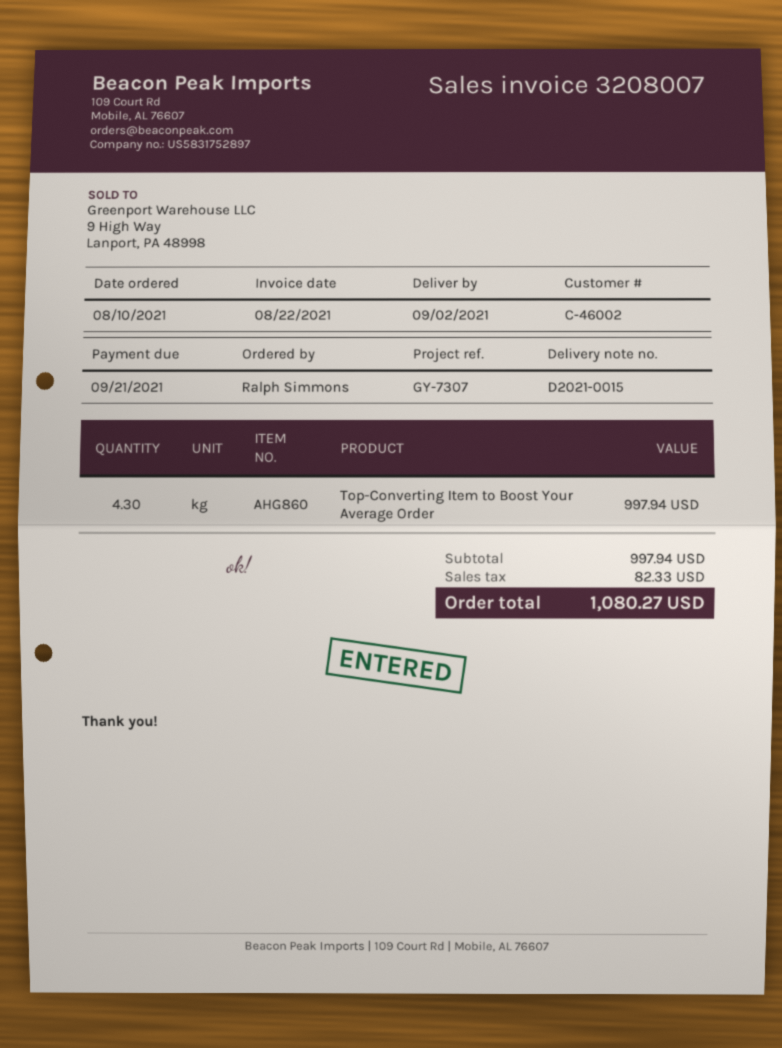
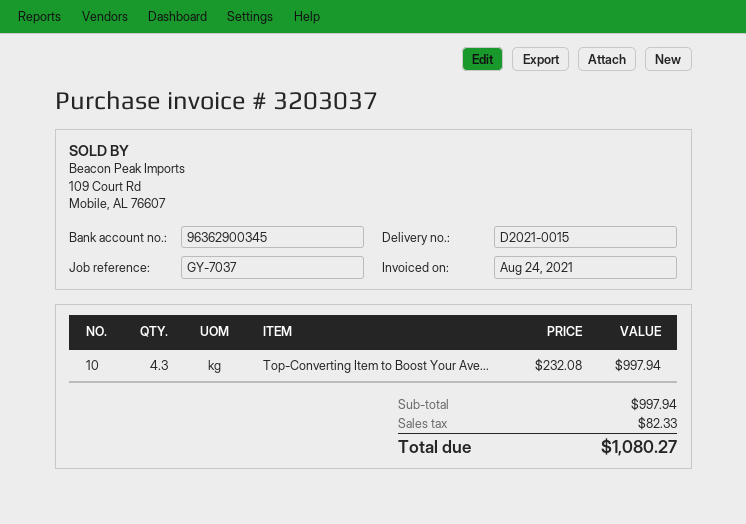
invoice number: 3208007 -> 3203037
invoice date: 2021-08-22 -> 2021-08-24
reference: GY-7307 -> GY-7037

